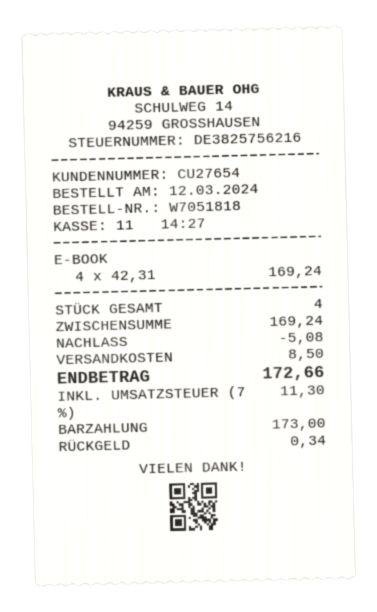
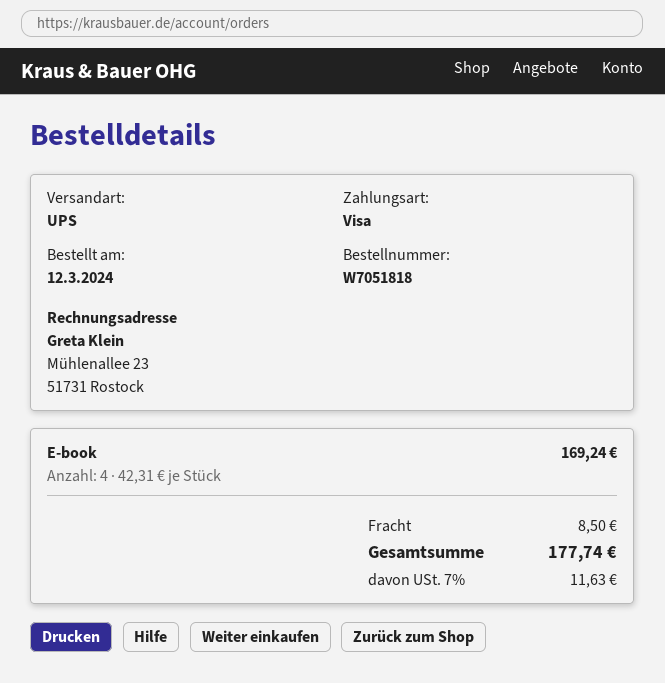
payment method: cash -> Visa
discount: 5.08 -> none
tax: 7% = 11.30 -> 7% = 11.63
total: 172.66 -> 177.74

